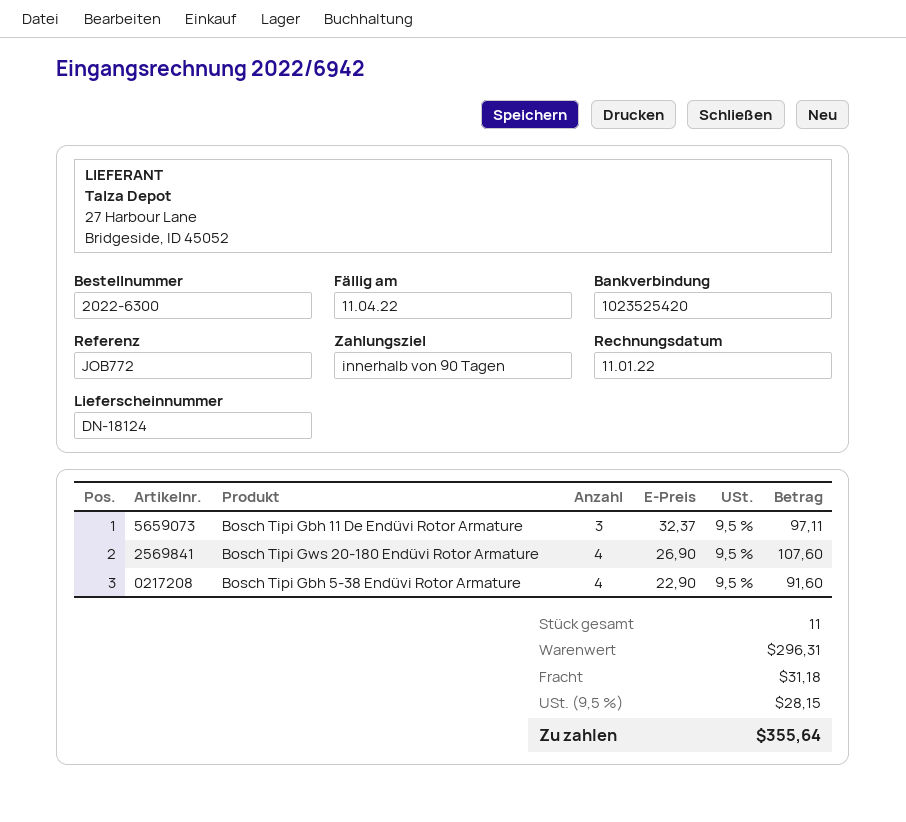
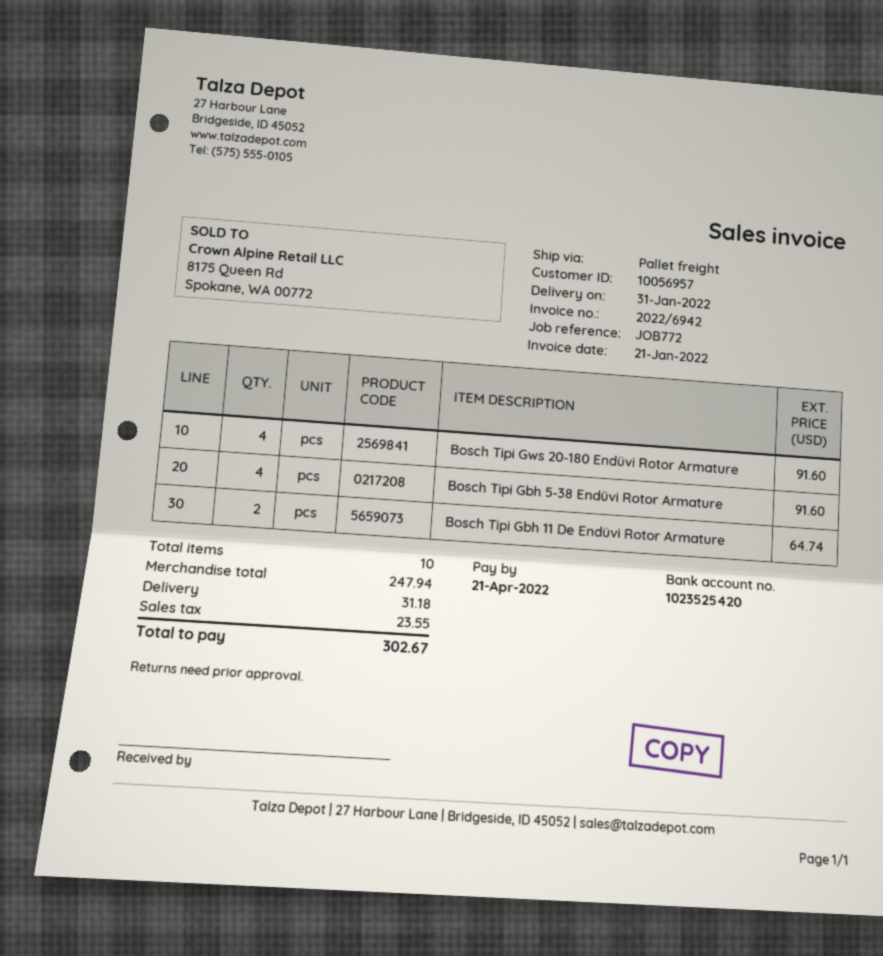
invoice date: 2022-01-11 -> 2022-01-21
due date: 2022-04-11 -> 2022-04-21
Bosch Tipi Gbh 11 De Endüvi Rotor Armature: 3 for 97.11 -> 2 for 64.74
Bosch Tipi Gws 20-180 Endüvi Rotor Armature: 4 for 107.60 -> 4 for 91.60
total quantity: 11 -> 10
subtotal: 296.31 -> 247.94
tax: 28.15 -> 23.55
total: 355.64 -> 302.67

